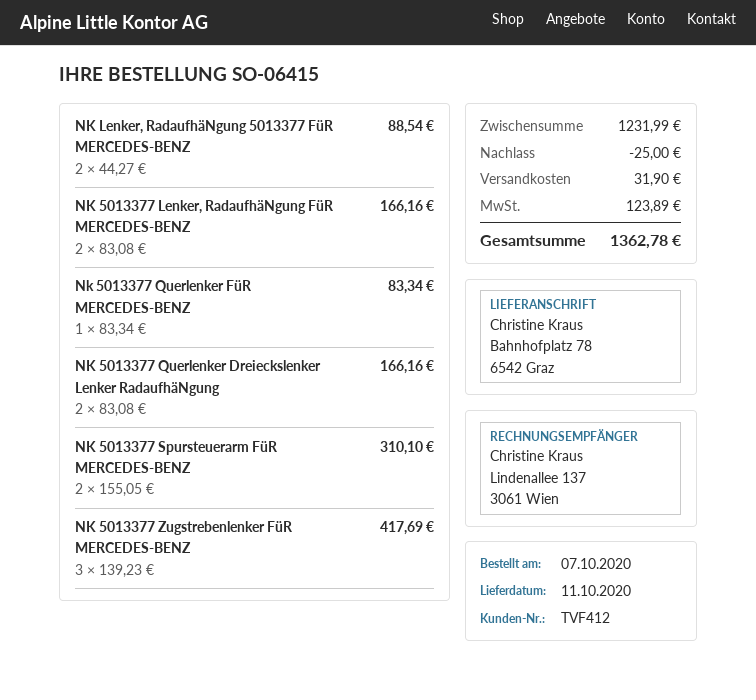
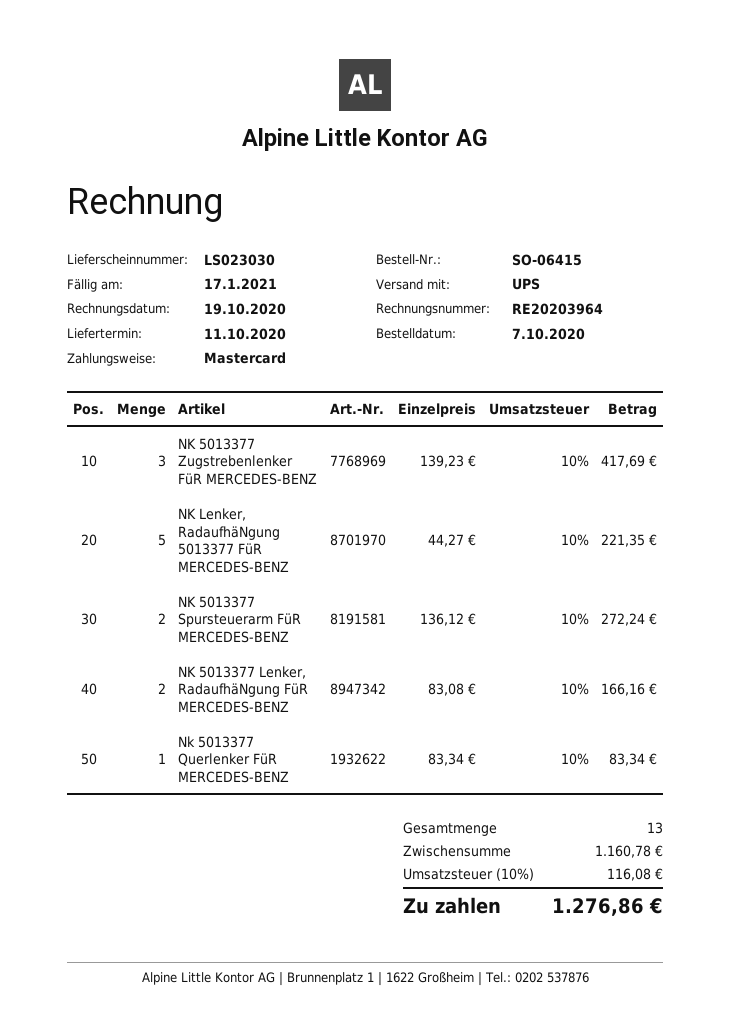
NK Lenker, RadaufhäNgung 5013377 FüR MERCEDES-BENZ: 2 x 44.27 = 88.54 -> 5 x 44.27 = 221.35
NK 5013377 Querlenker Dreieckslenker Lenker RadaufhäNgung: 2 x 83.08 = 166.16 -> none
NK 5013377 Spursteuerarm FüR MERCEDES-BENZ: 2 x 155.05 = 310.10 -> 2 x 136.12 = 272.24
subtotal: 1231.99 -> 1160.78
discount: 25.00 -> none
shipping: 31.90 -> none
tax: 123.89 -> 116.08
total: 1362.78 -> 1276.86

